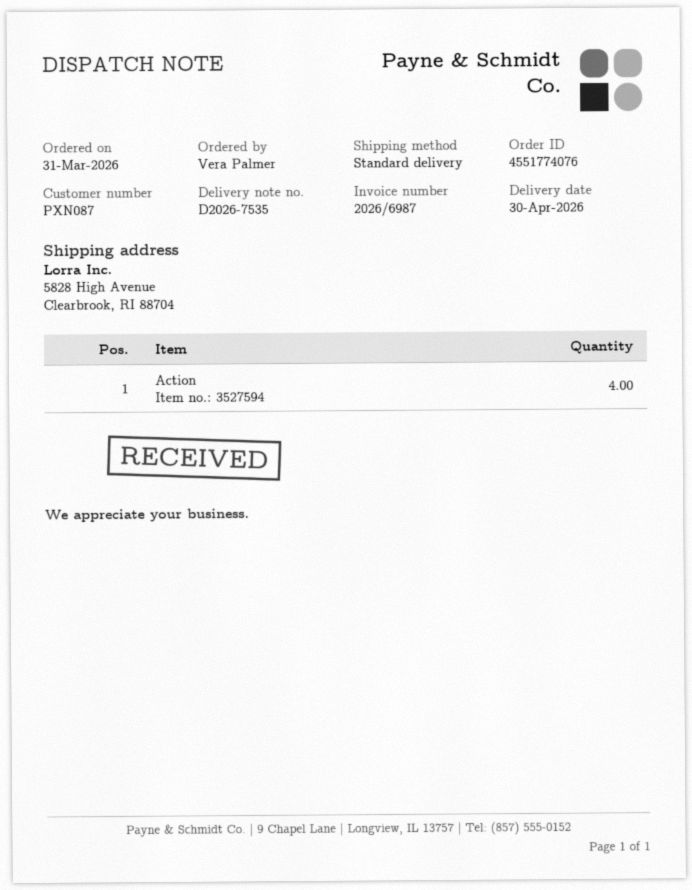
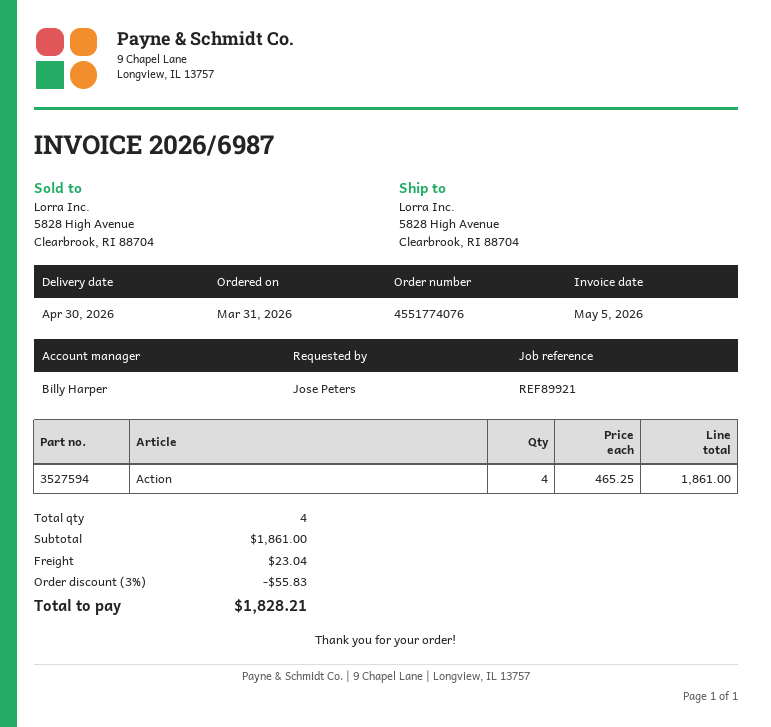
ordered by: Vera Palmer -> Jose Peters

